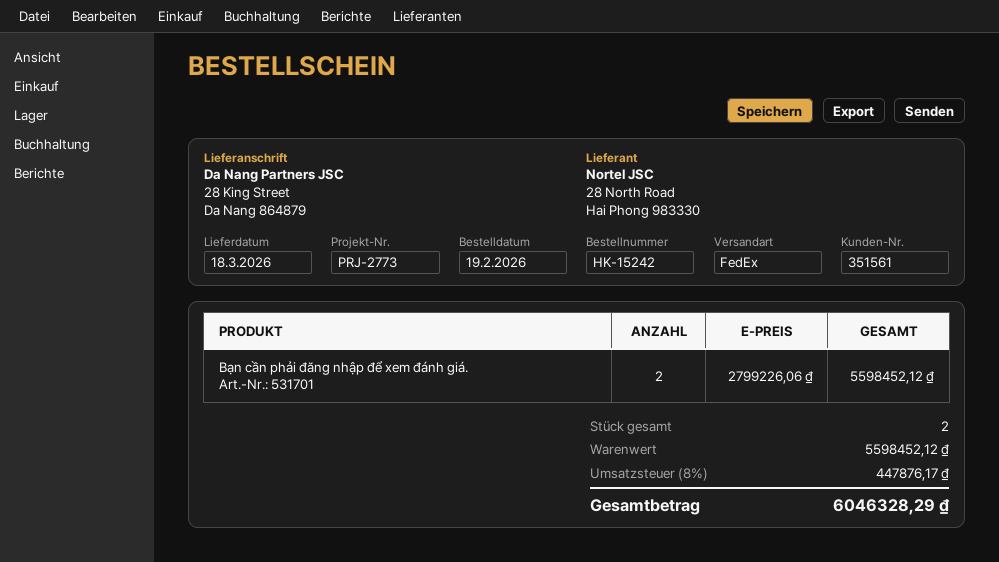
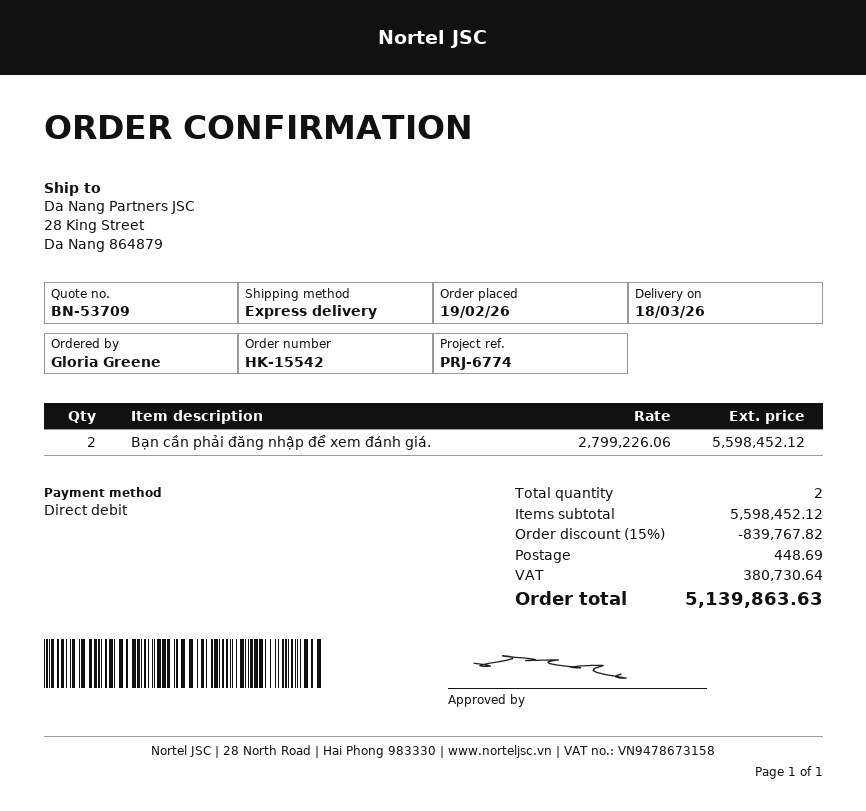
order number: HK-15242 -> HK-15542
reference: PRJ-2773 -> PRJ-6774
shipping method: FedEx -> express
discount: none -> 15% = 839767.82
shipping: none -> 448.69
tax: 447876.17 -> 380730.64
total: 6046328.29 -> 5139863.63

